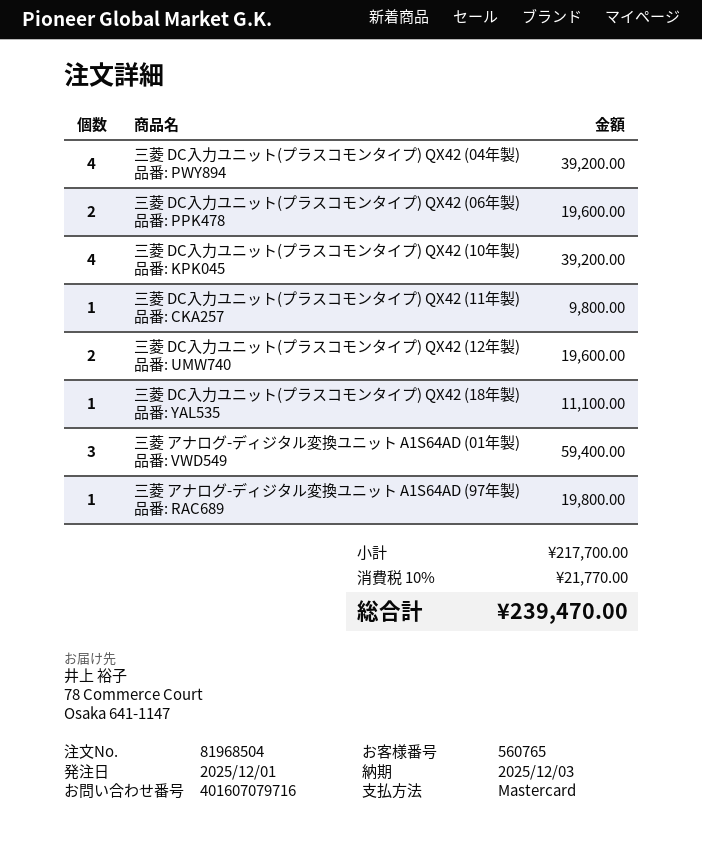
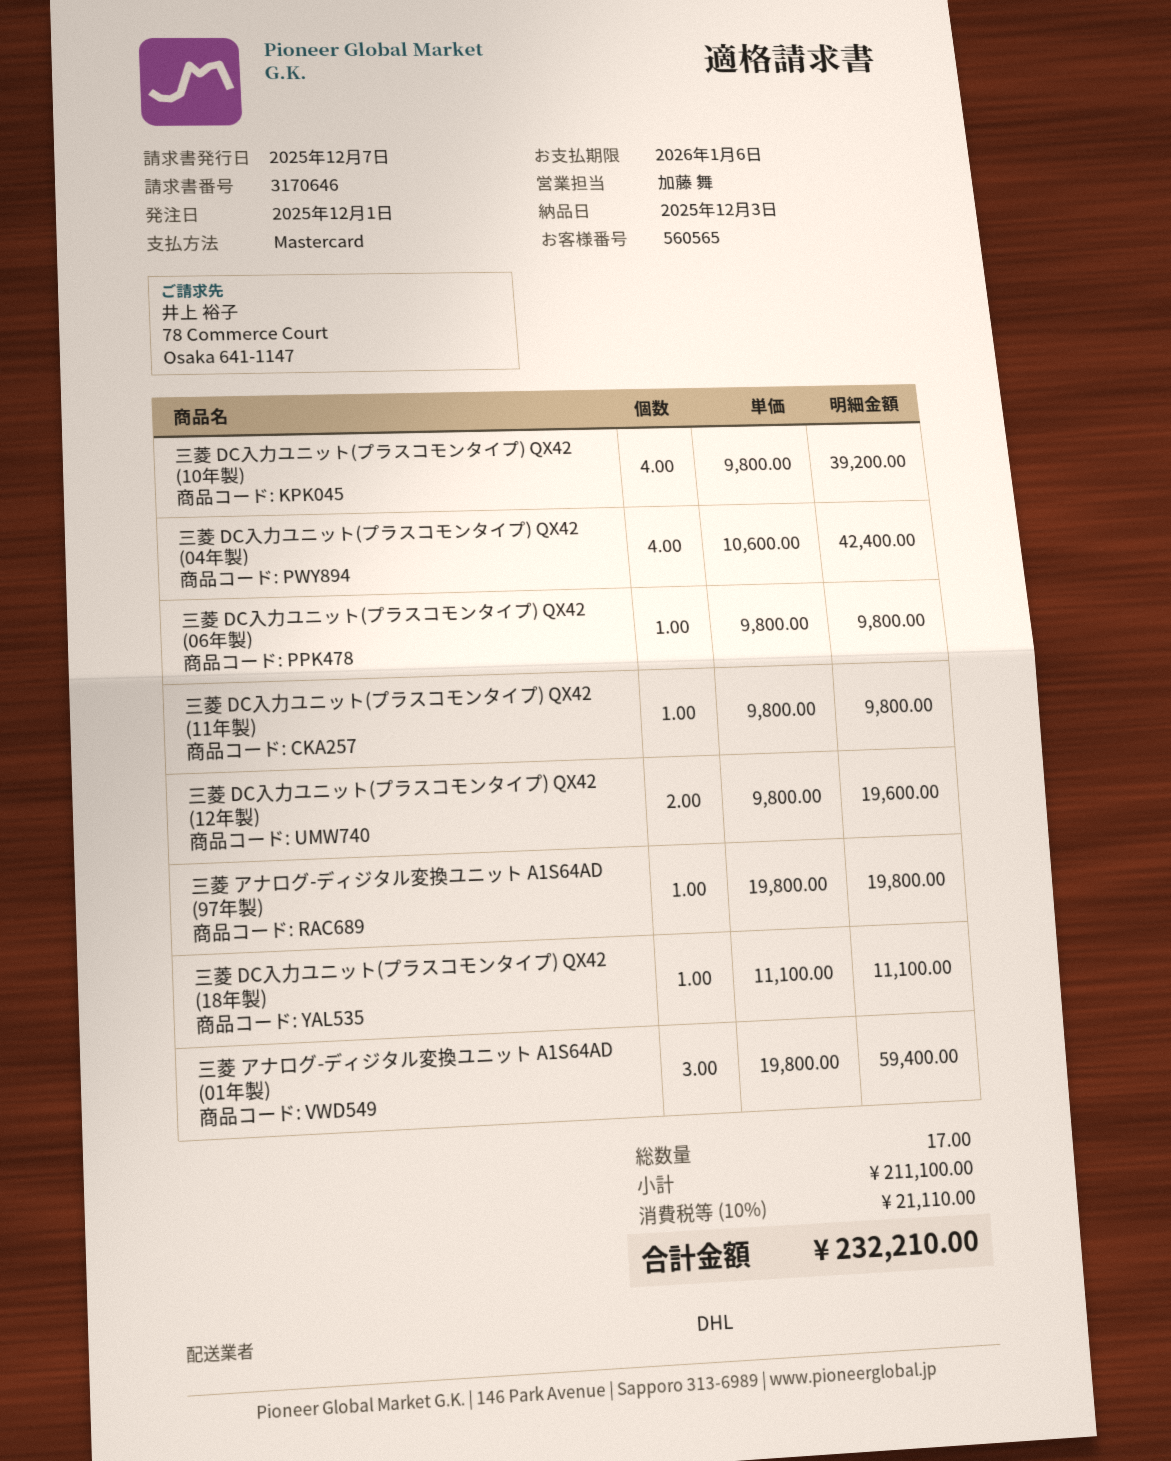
customer number: 560765 -> 560565
三菱 DC入力ユニット(プラスコモンタイプ) QX42 (04年製): 4 for 39200.00 -> 4 for 42400.00
三菱 DC入力ユニット(プラスコモンタイプ) QX42 (06年製): 2 for 19600.00 -> 1 for 9800.00
subtotal: 217700.00 -> 211100.00
tax: 10% = 21770.00 -> 10% = 21110.00
total: 239470.00 -> 232210.00

